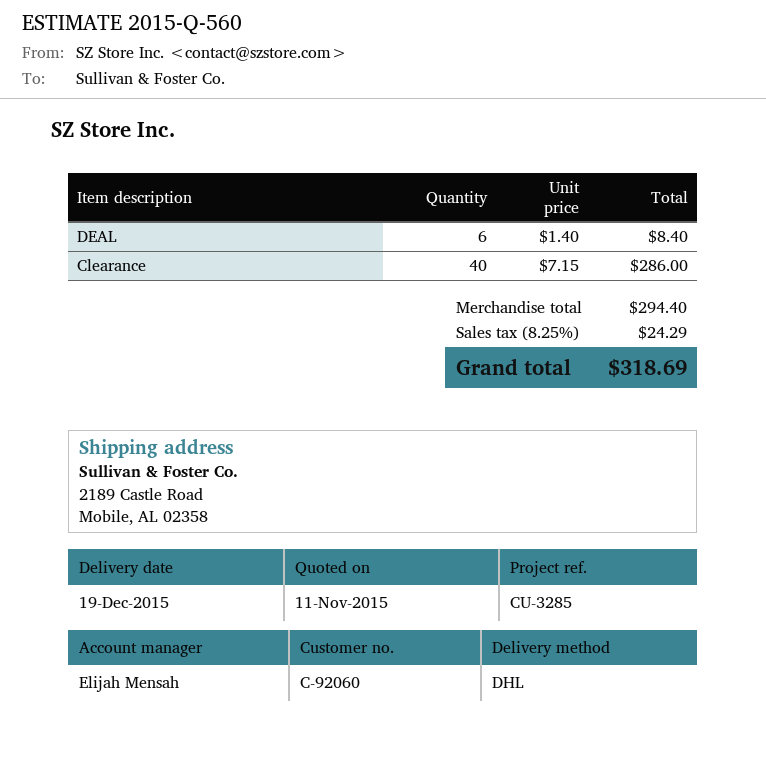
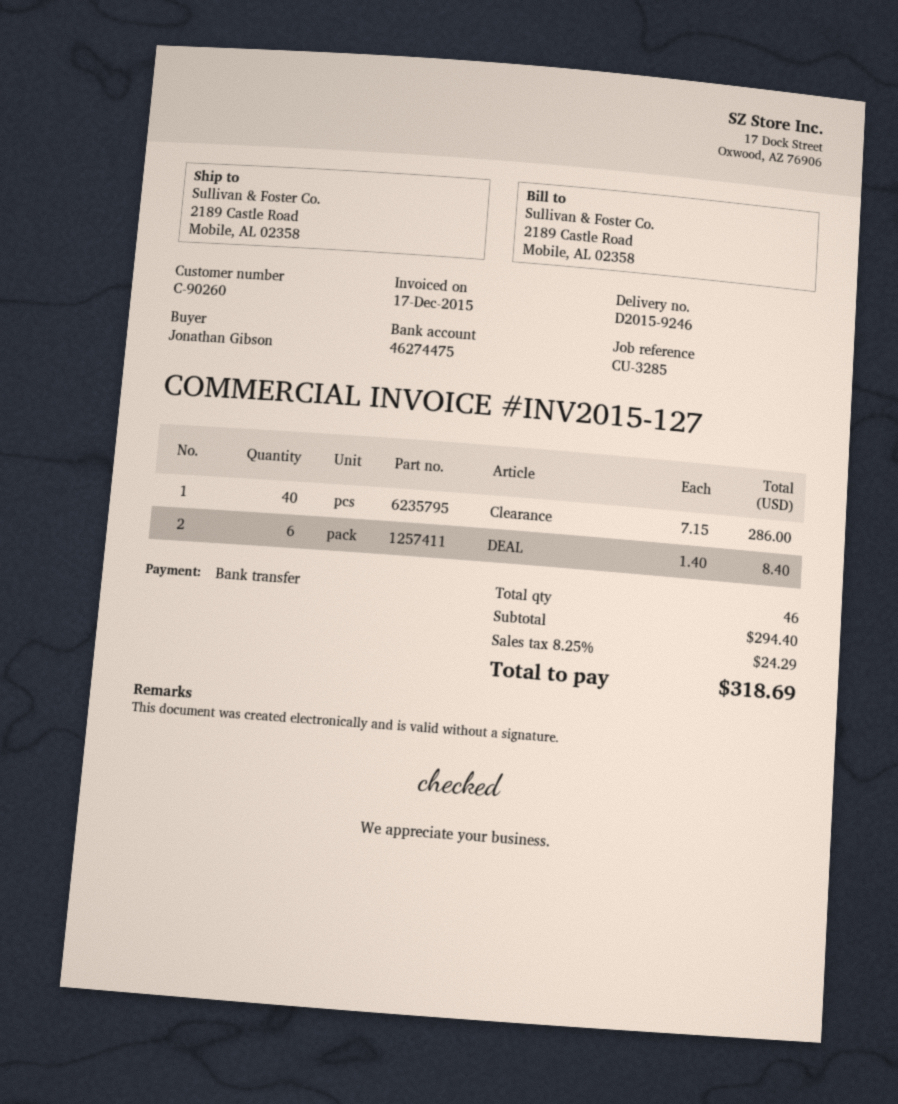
customer number: C-92060 -> C-90260

